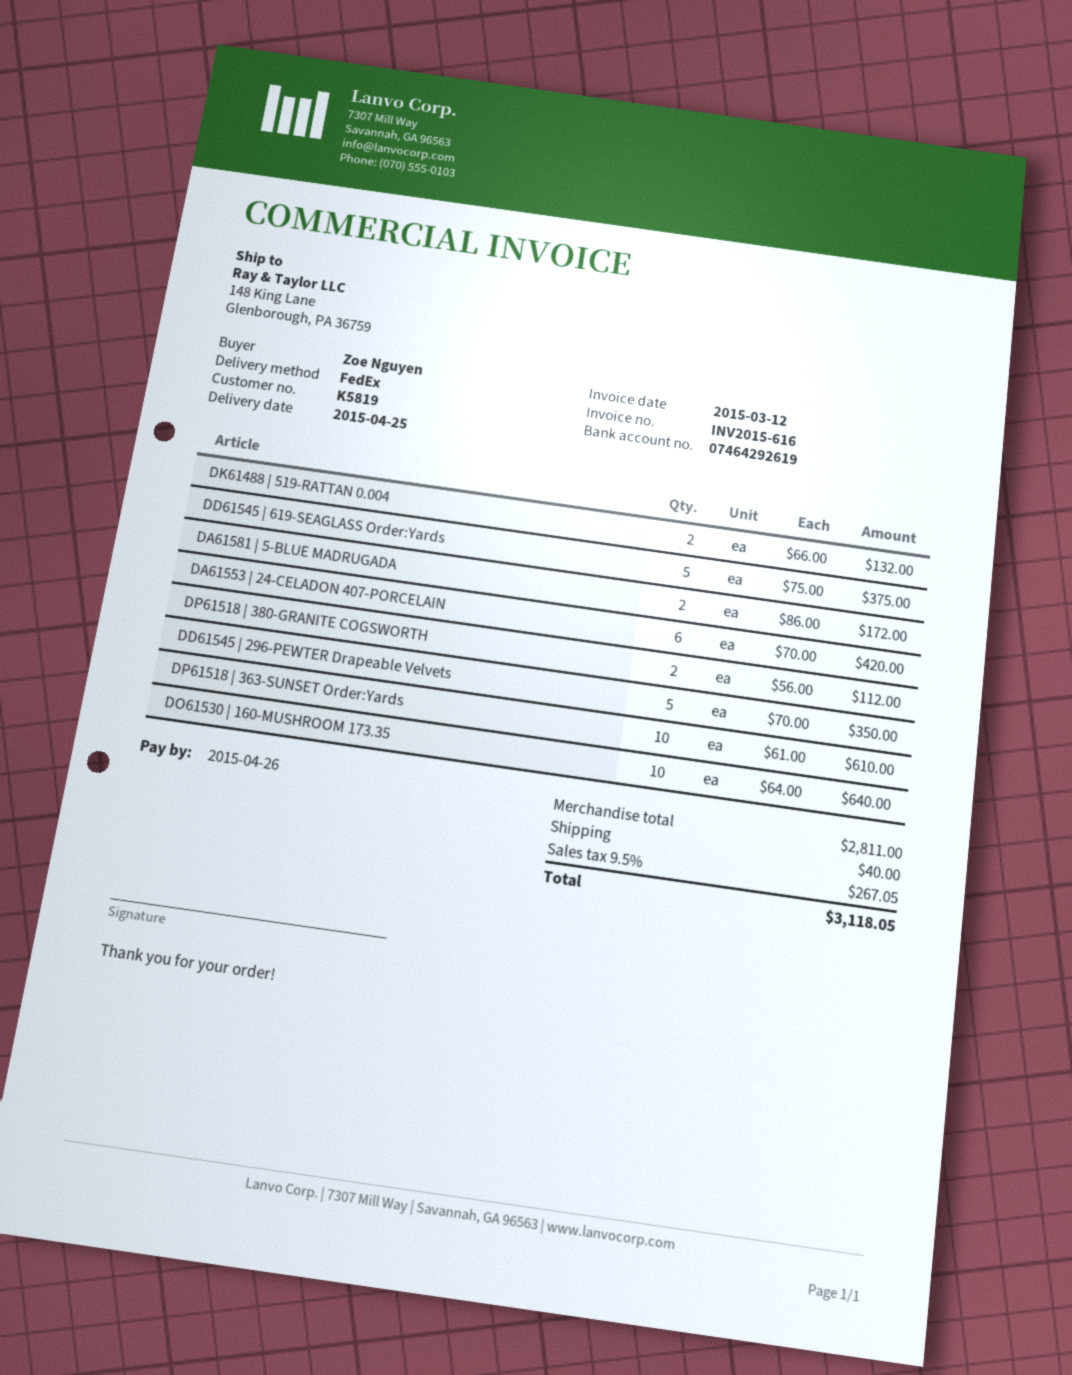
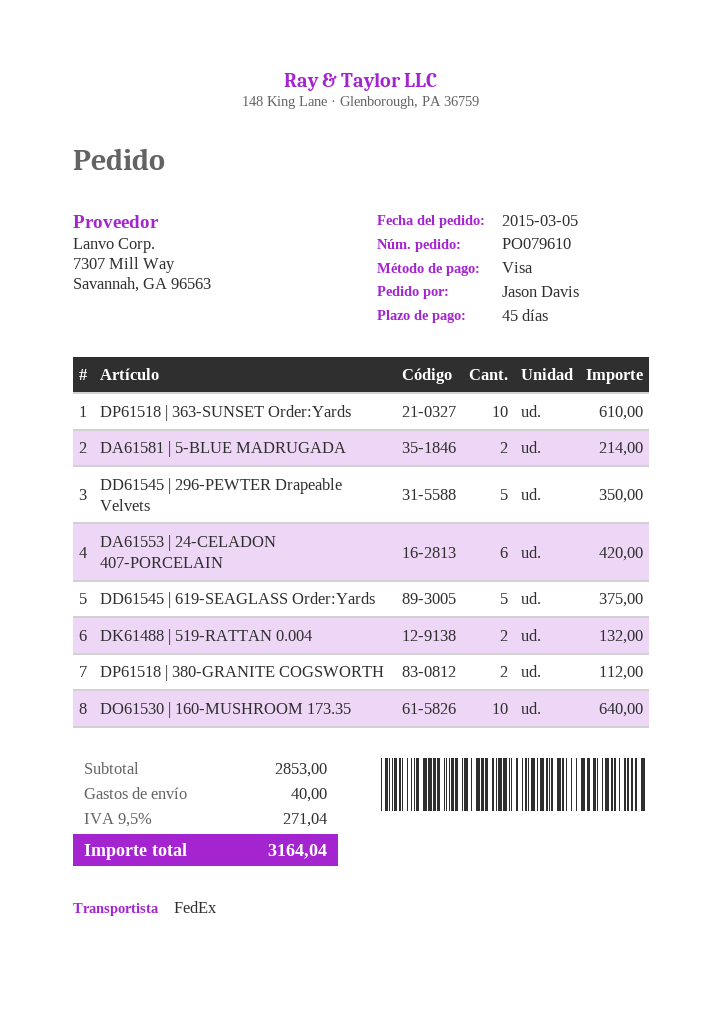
ordered by: Zoe Nguyen -> Jason Davis
DA61581 | 5-BLUE MADRUGADA: 2 for 172.00 -> 2 for 214.00
subtotal: 2811.00 -> 2853.00
tax: 9.5% = 267.05 -> 9.5% = 271.04
total: 3118.05 -> 3164.04

